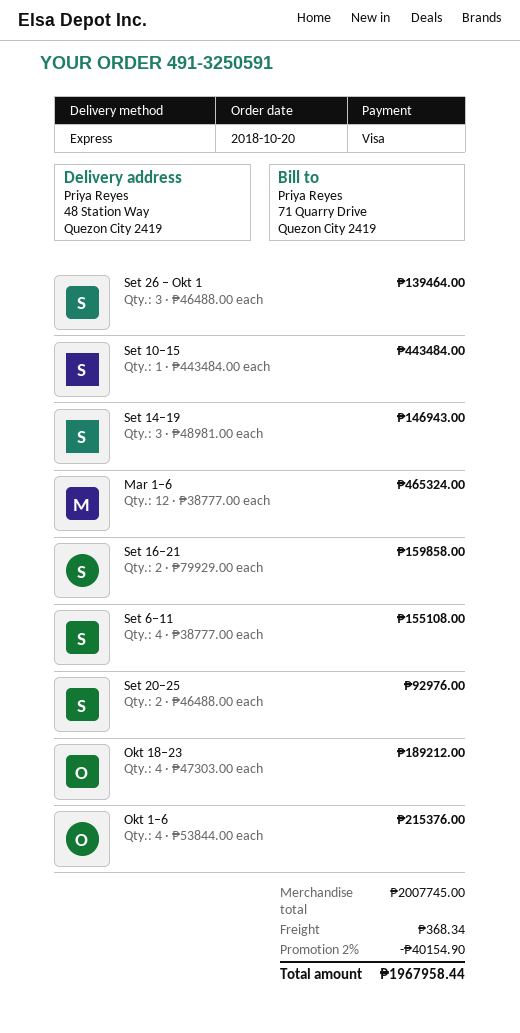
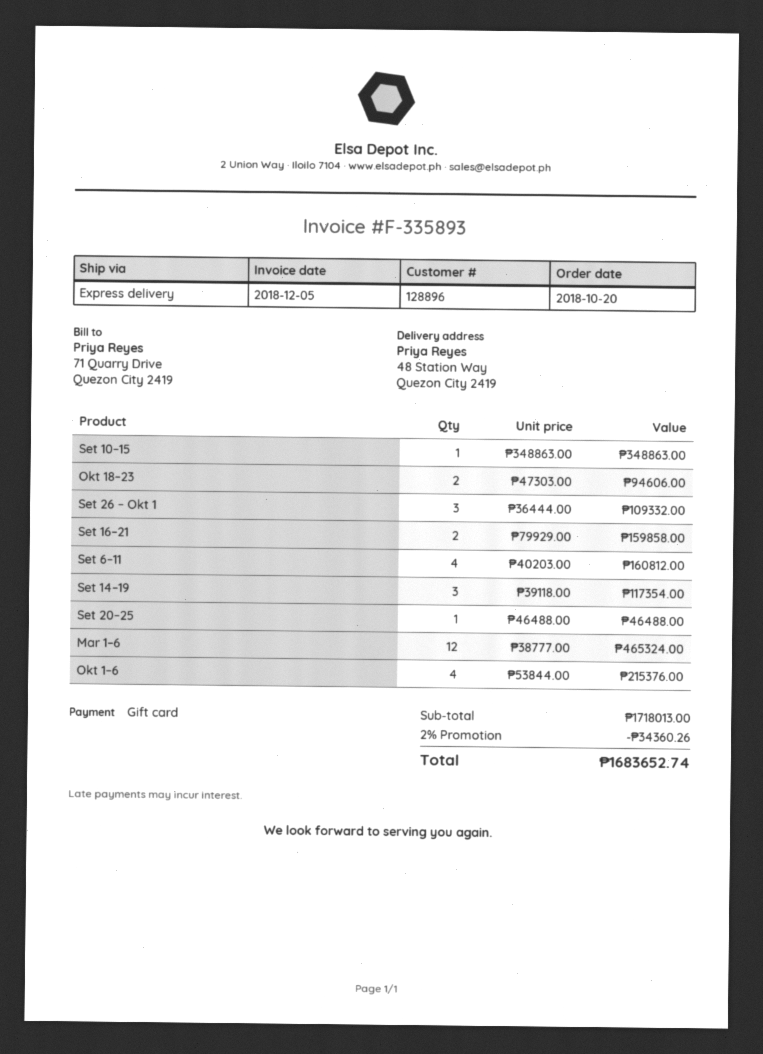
payment method: Visa -> gift card
Set 26 – Okt 1: 3 x 46488.00 = 139464.00 -> 3 x 36444.00 = 109332.00
Set 10–15: 1 x 443484.00 = 443484.00 -> 1 x 348863.00 = 348863.00
Set 14–19: 3 x 48981.00 = 146943.00 -> 3 x 39118.00 = 117354.00
Set 6–11: 4 x 38777.00 = 155108.00 -> 4 x 40203.00 = 160812.00
Set 20–25: 2 x 46488.00 = 92976.00 -> 1 x 46488.00 = 46488.00
Okt 18–23: 4 x 47303.00 = 189212.00 -> 2 x 47303.00 = 94606.00
subtotal: 2007745.00 -> 1718013.00
discount: 2% = 40154.90 -> 2% = 34360.26
shipping: 368.34 -> none
total: 1967958.44 -> 1683652.74

